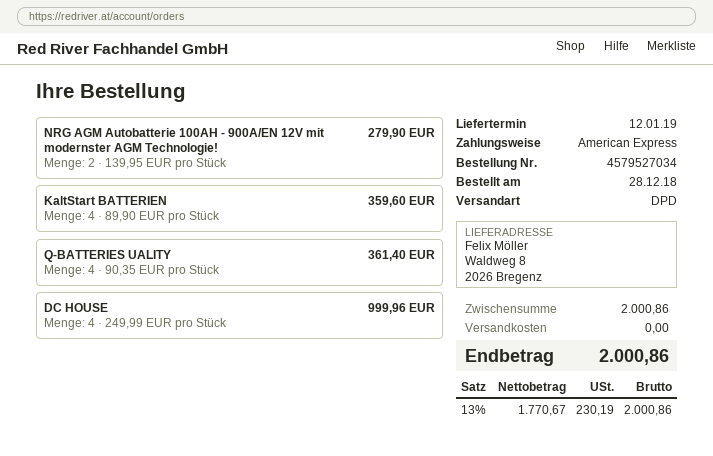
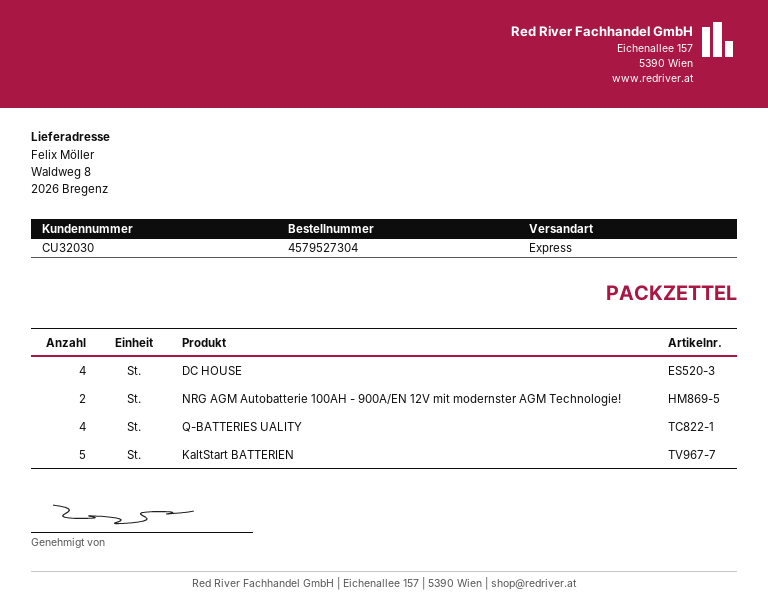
order number: 4579527034 -> 4579527304
shipping method: DPD -> express
KaltStart BATTERIEN: 4 -> 5

